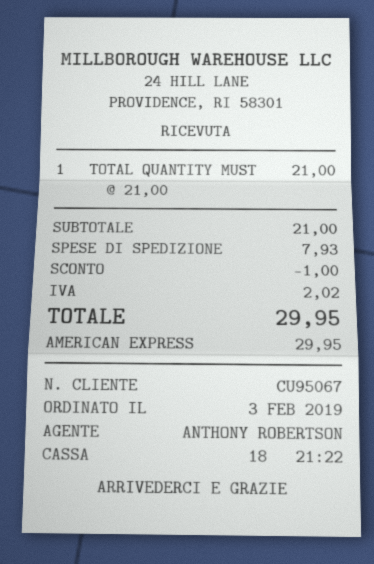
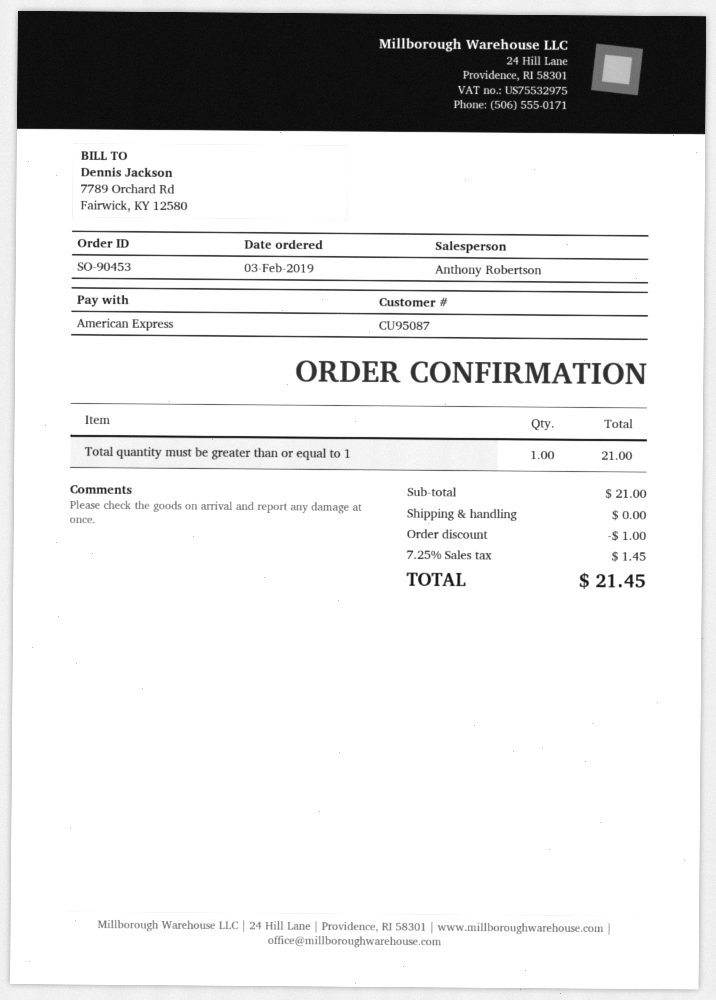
customer number: CU95067 -> CU95087
shipping: 7.93 -> 0.00
tax: 2.02 -> 1.45
total: 29.95 -> 21.45

